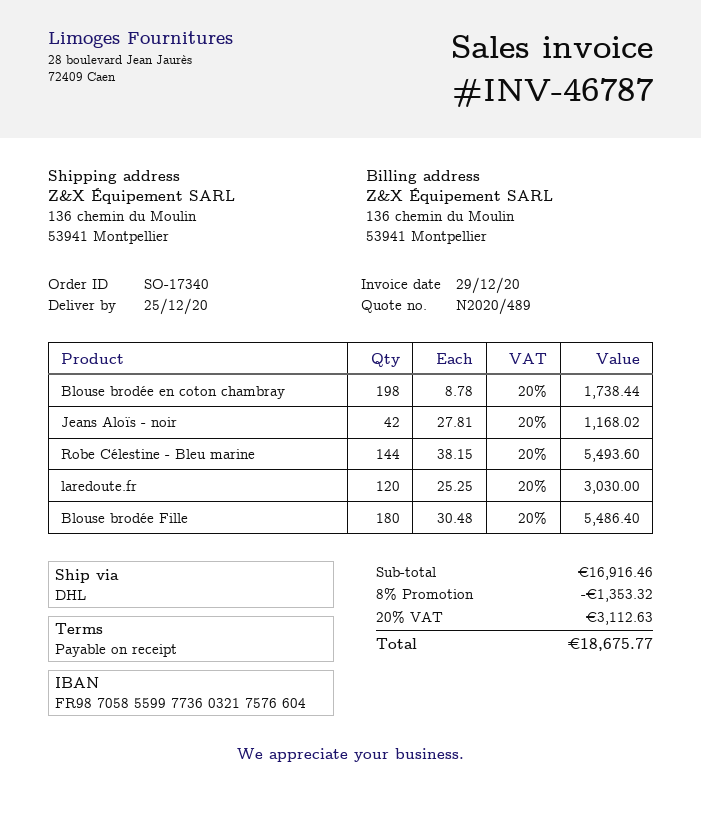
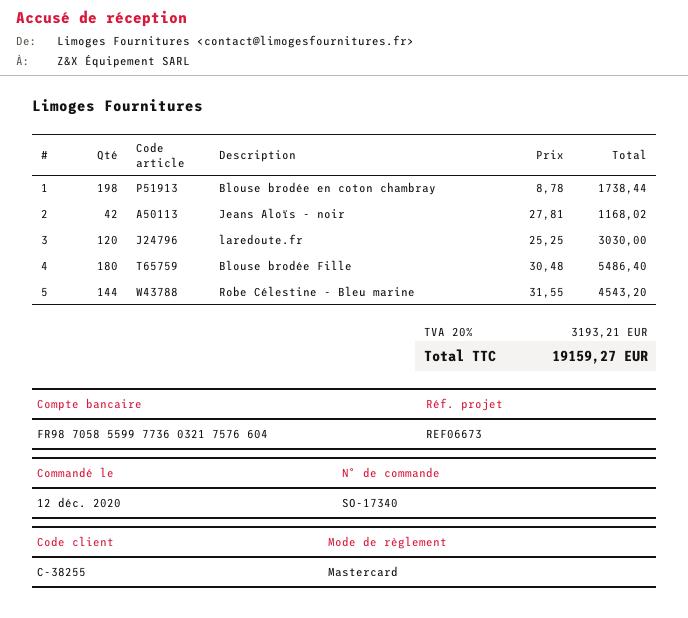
Robe Célestine - Bleu marine: 144 x 38.15 = 5493.60 -> 144 x 31.55 = 4543.20
discount: 8% = 1353.32 -> none
tax: 20% = 3112.63 -> 20% = 3193.21
total: 18675.77 -> 19159.27

